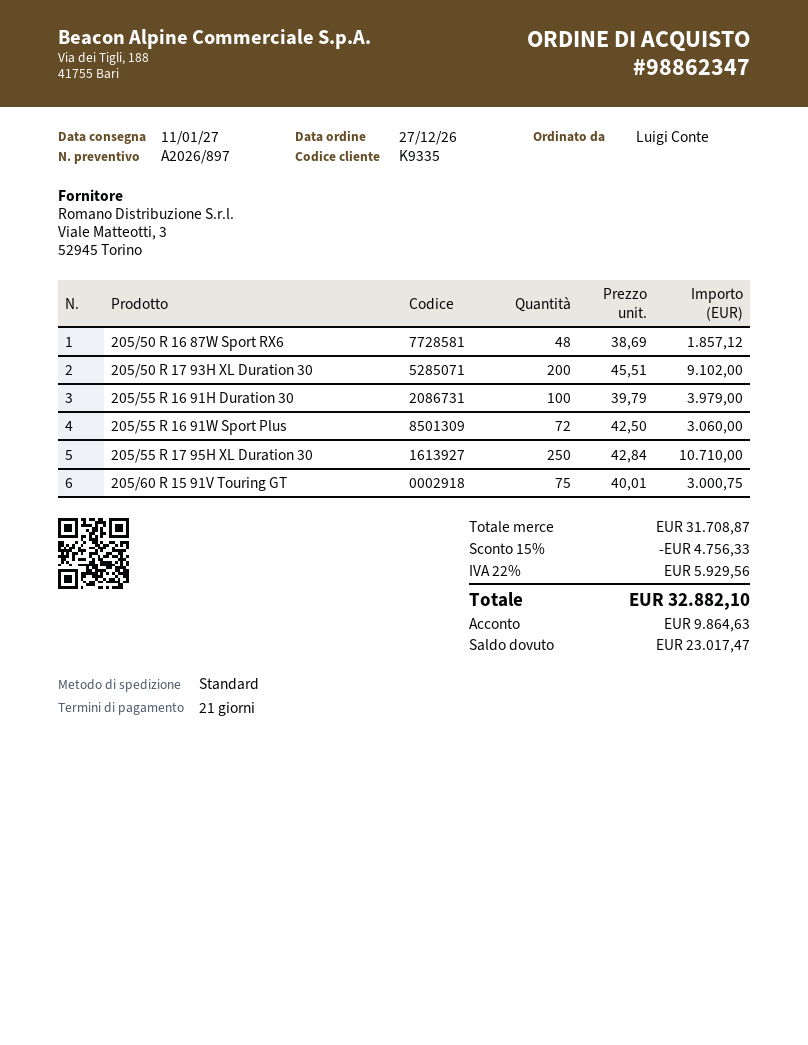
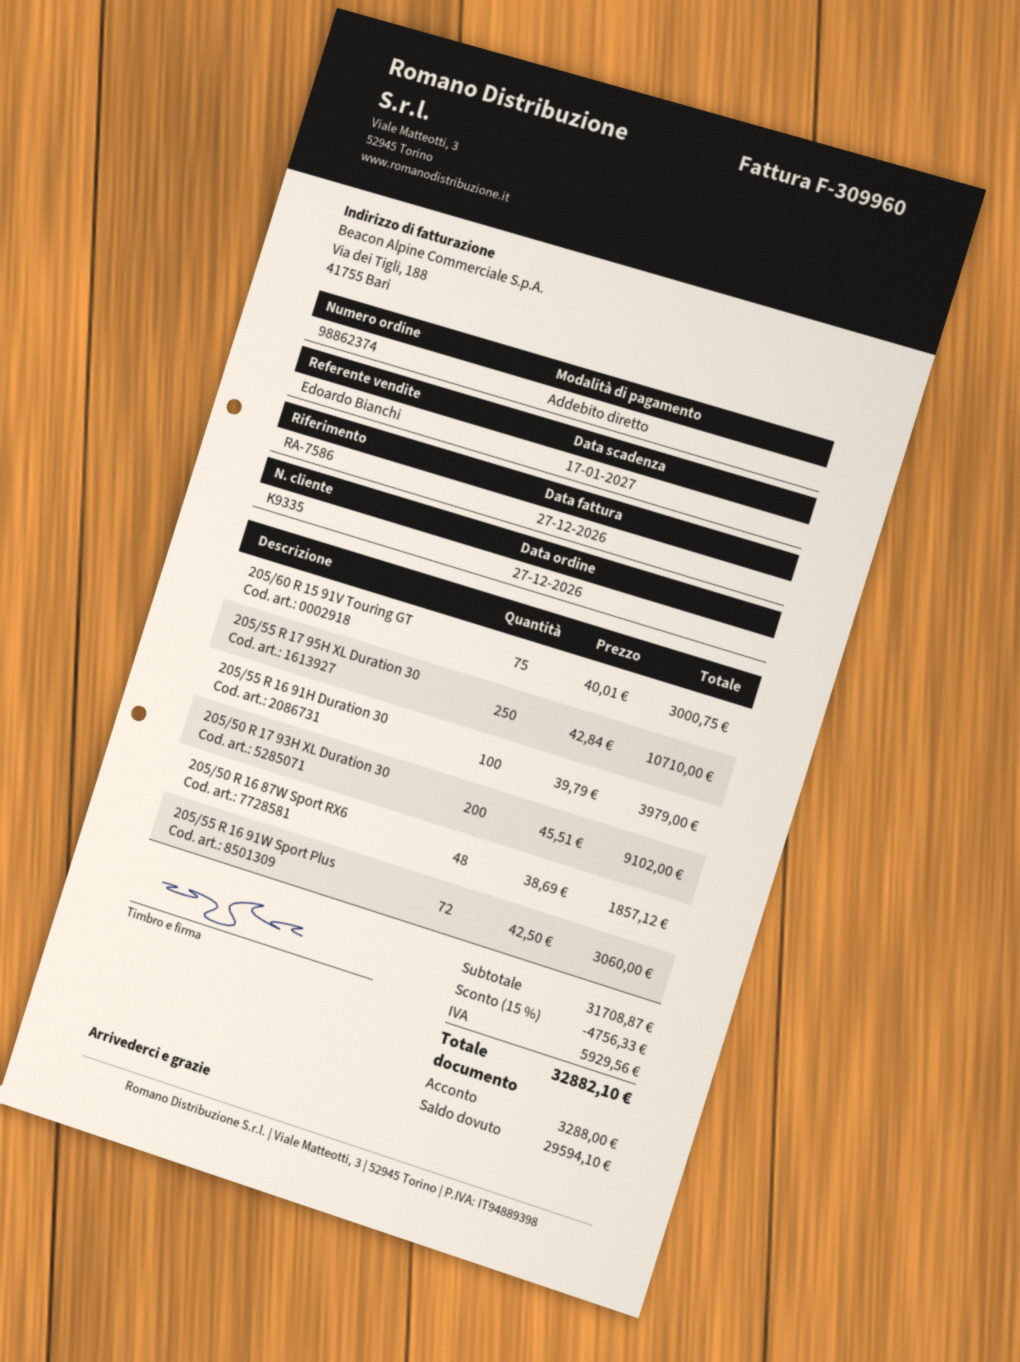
order number: 98862347 -> 98862374
deposit: 9864.63 -> 3288.00
balance: 23017.47 -> 29594.10

